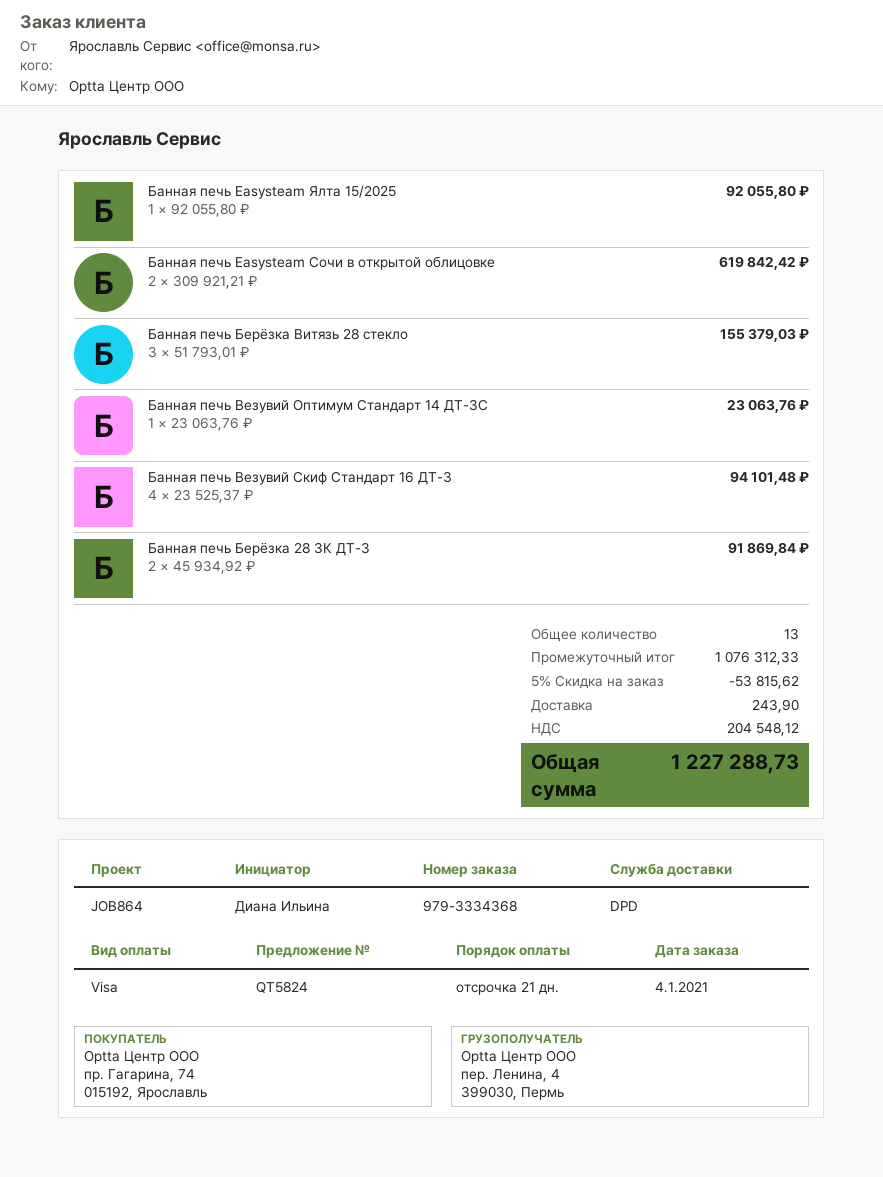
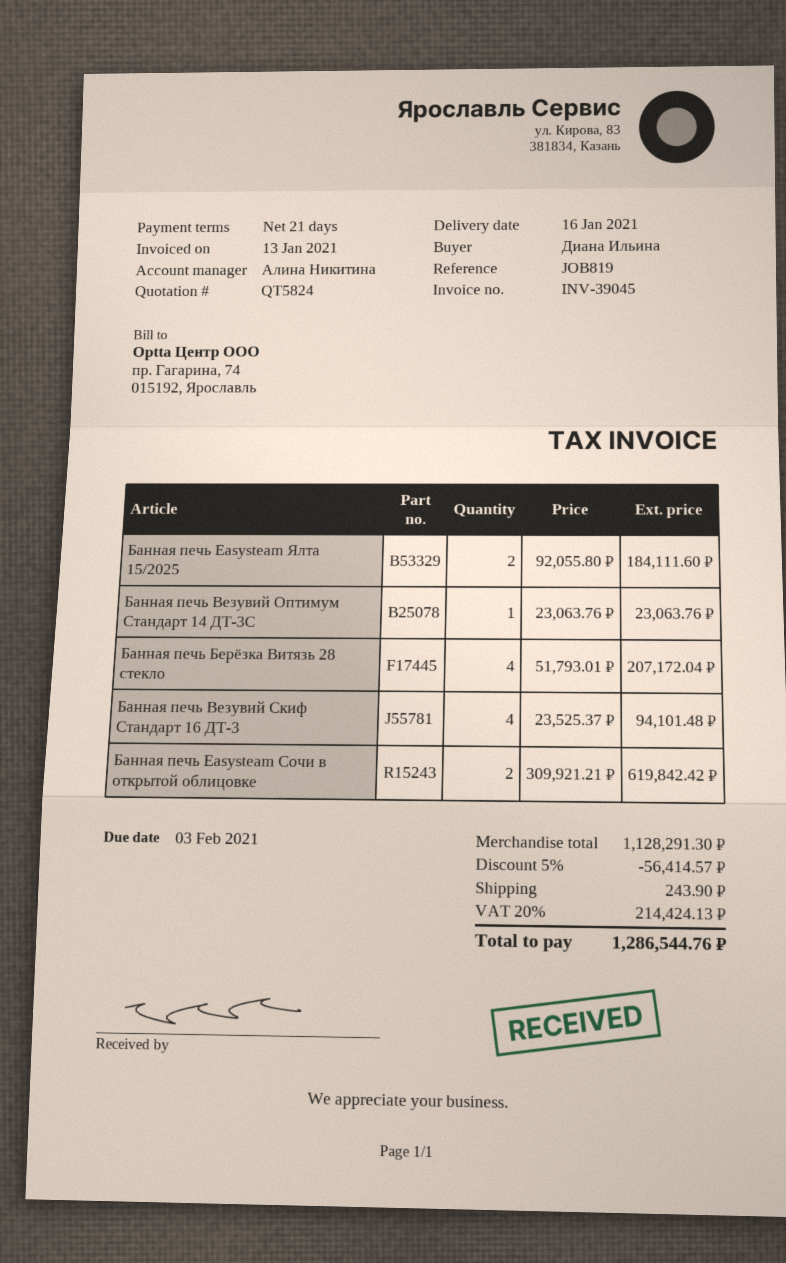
reference: JOB864 -> JOB819
Банная печь Easysteam Ялта 15/2025: 1 x 92055.80 = 92055.80 -> 2 x 92055.80 = 184111.60
Банная печь Берёзка Витязь 28 стекло: 3 x 51793.01 = 155379.03 -> 4 x 51793.01 = 207172.04
Банная печь Берёзка 28 ЗК ДТ-3: 2 x 45934.92 = 91869.84 -> none
subtotal: 1076312.33 -> 1128291.30
discount: 5% = 53815.62 -> 5% = 56414.57
tax: 204548.12 -> 214424.13
total: 1227288.73 -> 1286544.76

